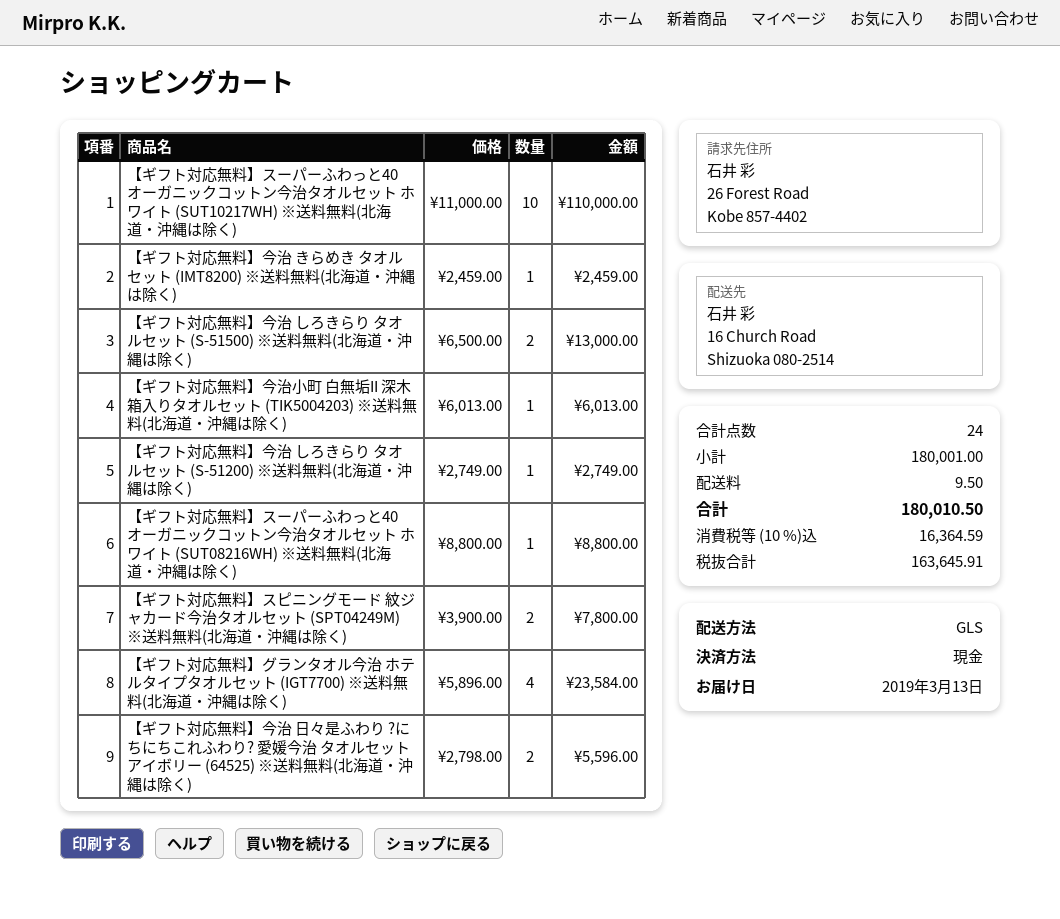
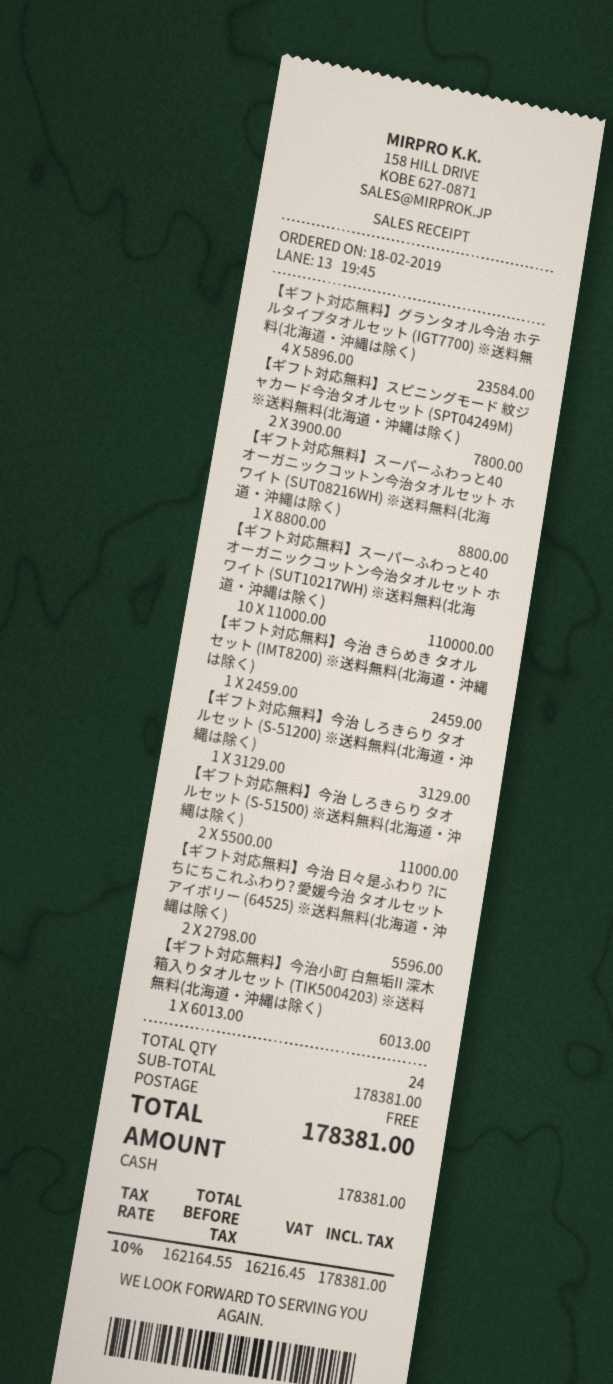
【ギフト対応無料】今治 しろきらり タオルセット (S-51500) ※送料無料(北海道・沖縄は除く): 2 x 6500.00 = 13000.00 -> 2 x 5500.00 = 11000.00
【ギフト対応無料】今治 しろきらり タオルセット (S-51200) ※送料無料(北海道・沖縄は除く): 1 x 2749.00 = 2749.00 -> 1 x 3129.00 = 3129.00
subtotal: 180001.00 -> 178381.00
shipping: 9.50 -> 0.00
net: 163645.91 -> 162164.55
tax: 10% = 16364.59 -> 10% = 16216.45
total: 180010.50 -> 178381.00

